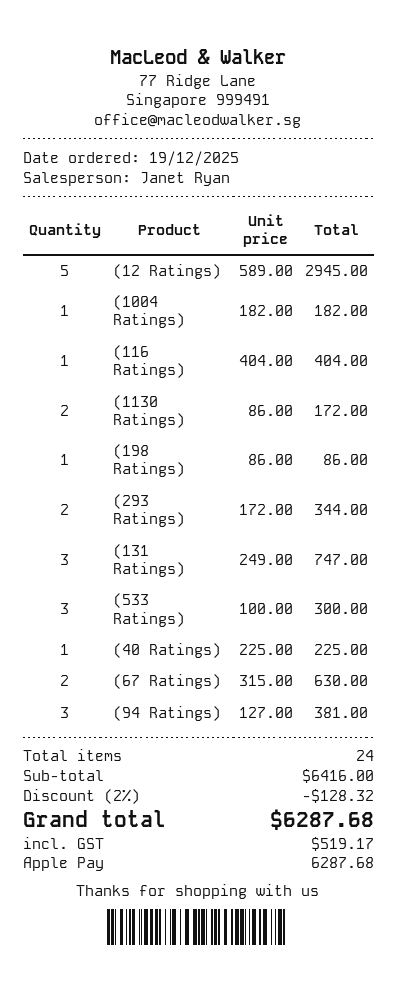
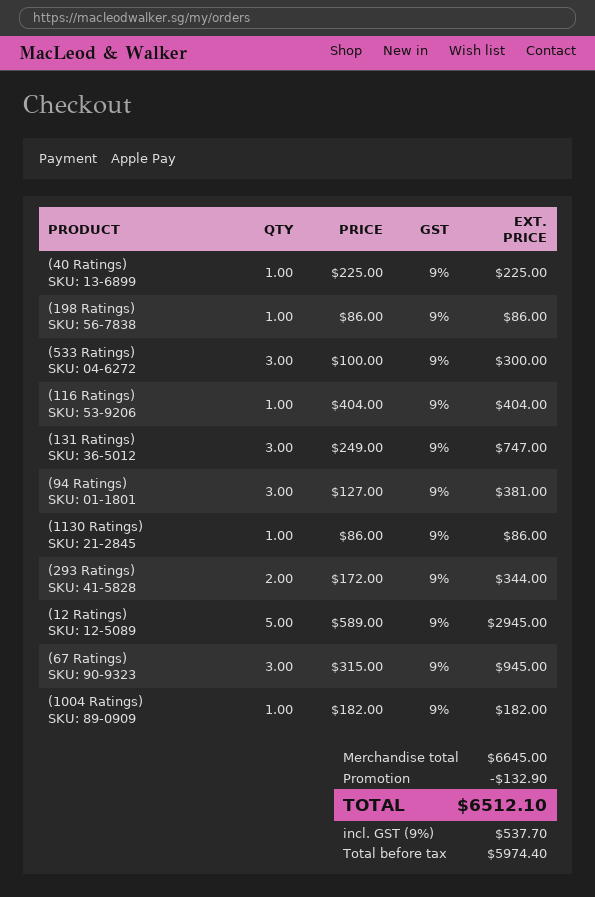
(1130 Ratings): 2 x 86.00 = 172.00 -> 1 x 86.00 = 86.00
(67 Ratings): 2 x 315.00 = 630.00 -> 3 x 315.00 = 945.00
subtotal: 6416.00 -> 6645.00
discount: 128.32 -> 132.90
tax: 519.17 -> 537.70
total: 6287.68 -> 6512.10

